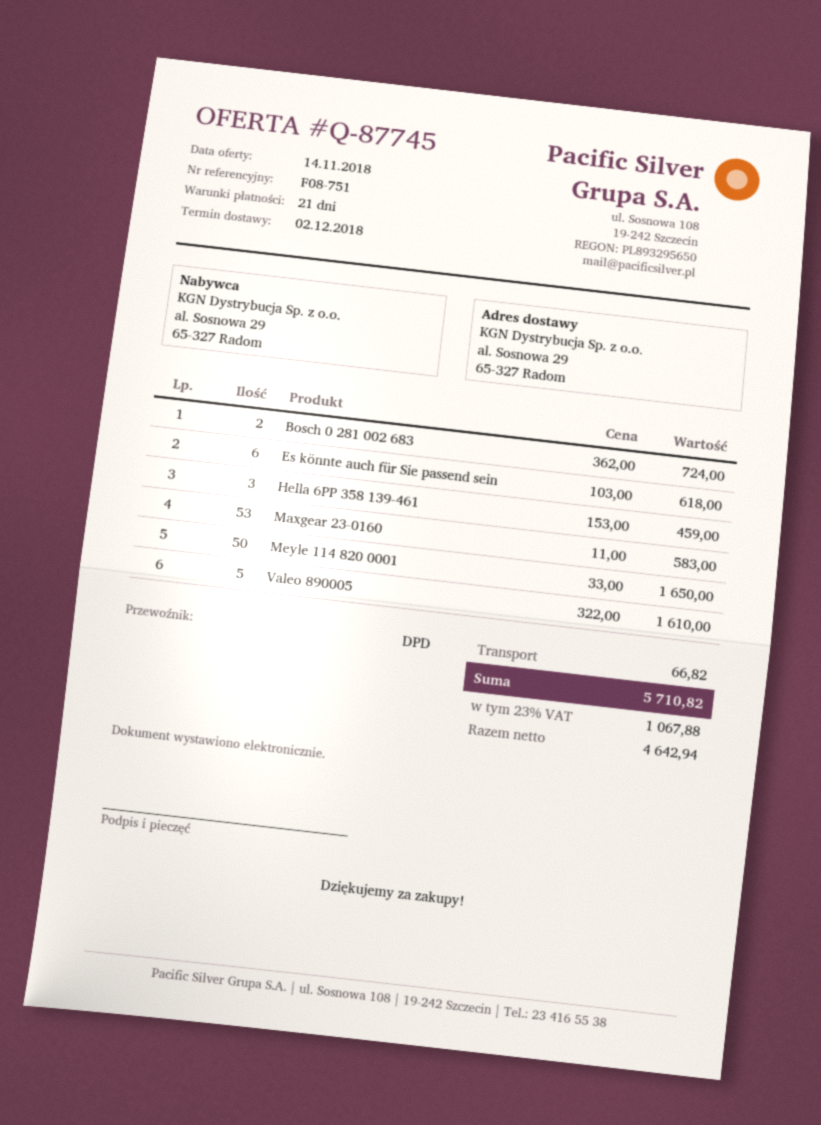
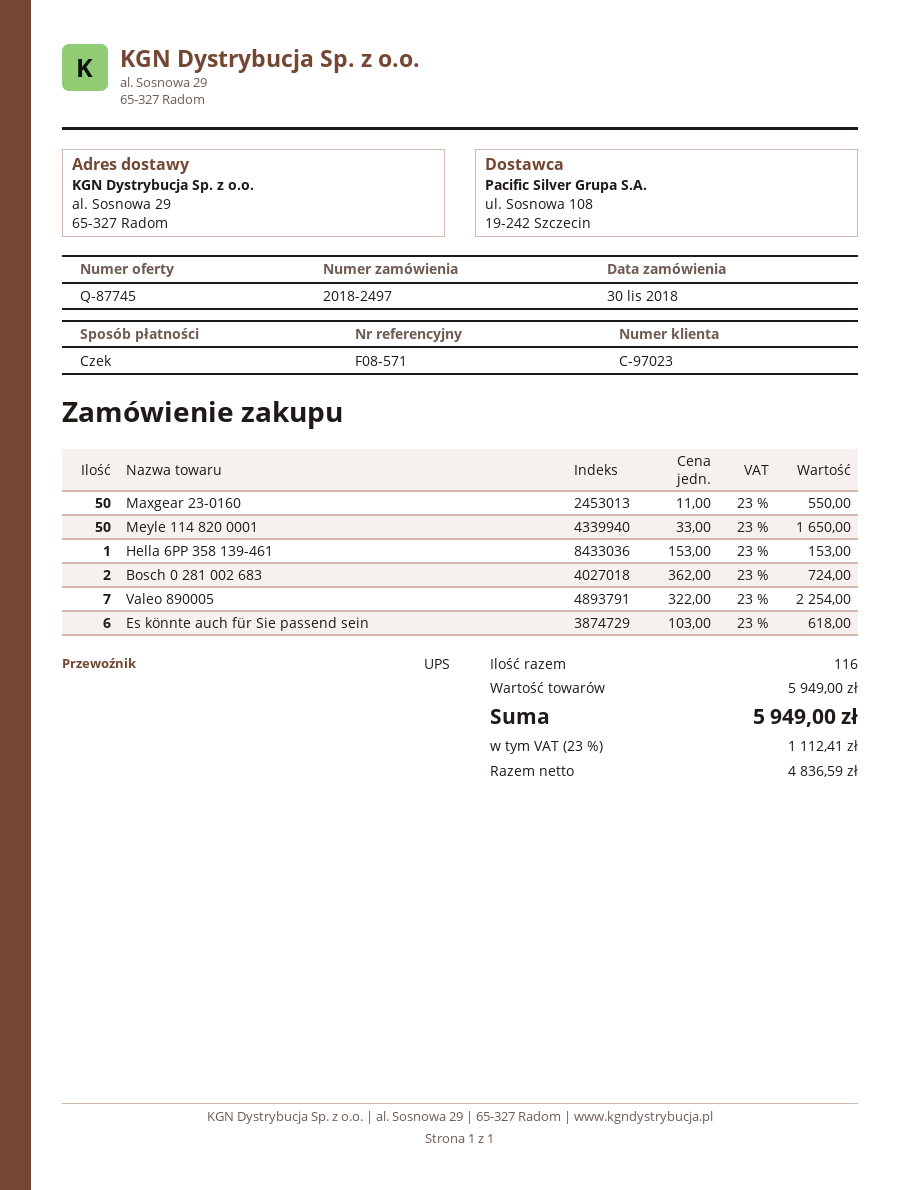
reference: F08-751 -> F08-571
shipping method: DPD -> UPS
Hella 6PP 358 139-461: 3 x 153.00 = 459.00 -> 1 x 153.00 = 153.00
Maxgear 23-0160: 53 x 11.00 = 583.00 -> 50 x 11.00 = 550.00
Valeo 890005: 5 x 322.00 = 1610.00 -> 7 x 322.00 = 2254.00
shipping: 66.82 -> none
net: 4642.94 -> 4836.59
tax: 23% = 1067.88 -> 23% = 1112.41
total: 5710.82 -> 5949.00

